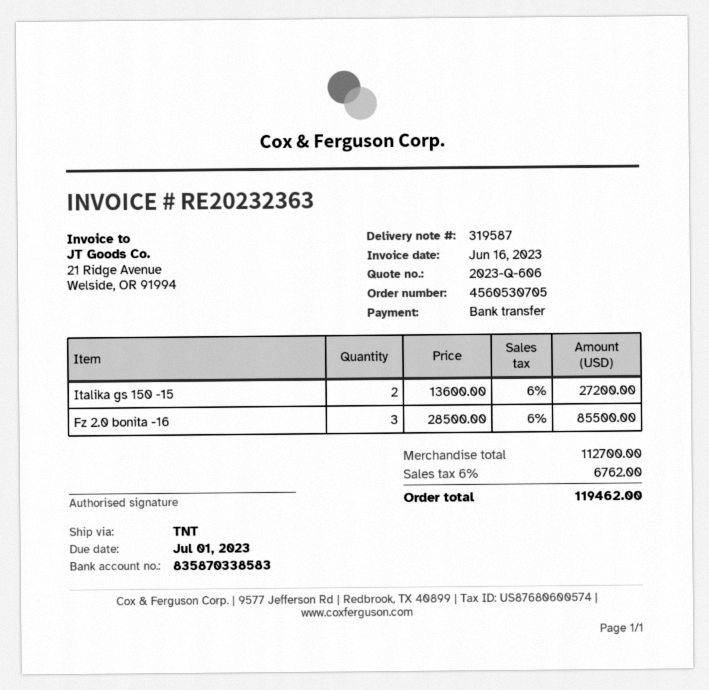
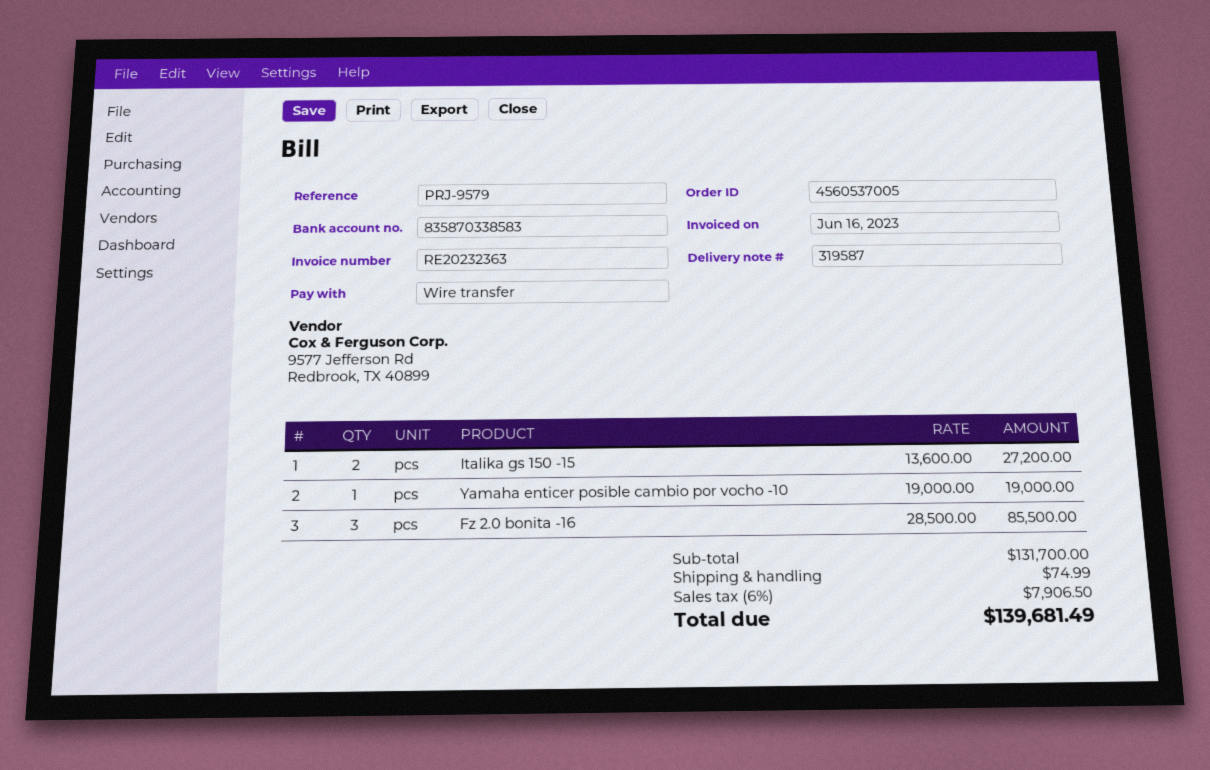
order number: 4560530705 -> 4560537005
Yamaha enticer posible cambio por vocho -10: none -> 1 x 19000.00 = 19000.00
subtotal: 112700.00 -> 131700.00
shipping: none -> 74.99
tax: 6% = 6762.00 -> 6% = 7906.50
total: 119462.00 -> 139681.49

